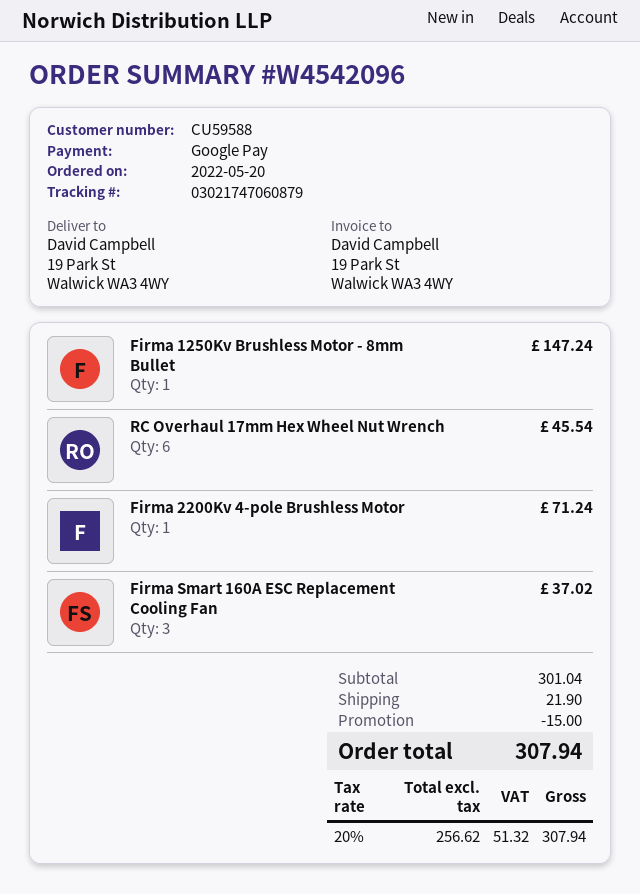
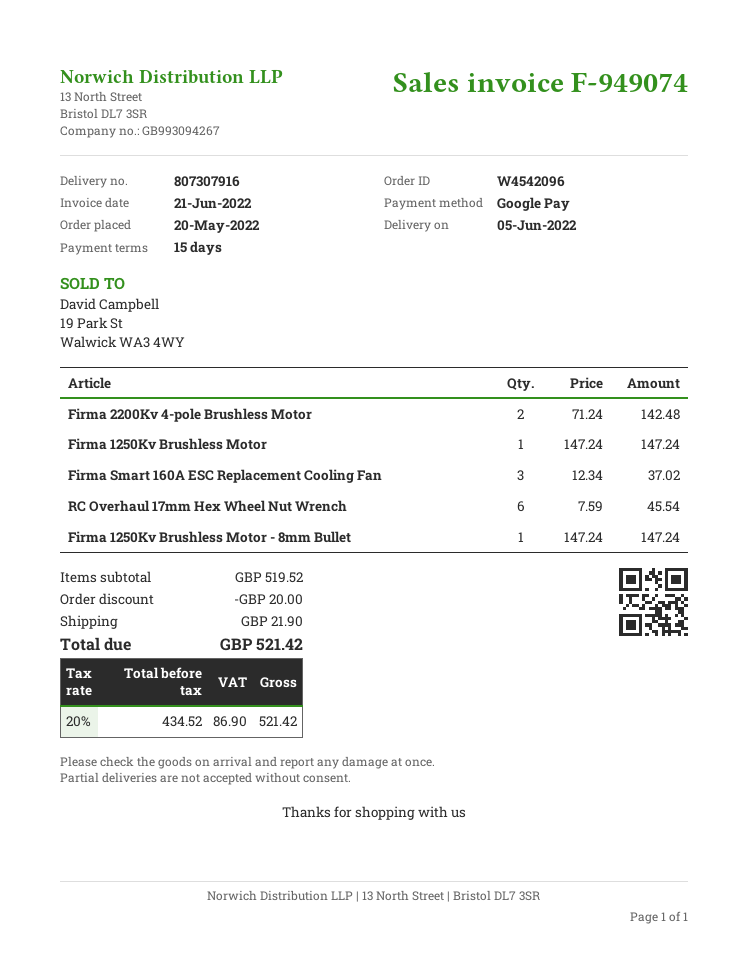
Firma 2200Kv 4-pole Brushless Motor: 1 for 71.24 -> 2 for 142.48
Firma 1250Kv Brushless Motor: none -> 1 for 147.24
subtotal: 301.04 -> 519.52
discount: 15.00 -> 20.00
net: 256.62 -> 434.52
tax: 20% = 51.32 -> 20% = 86.90
total: 307.94 -> 521.42

